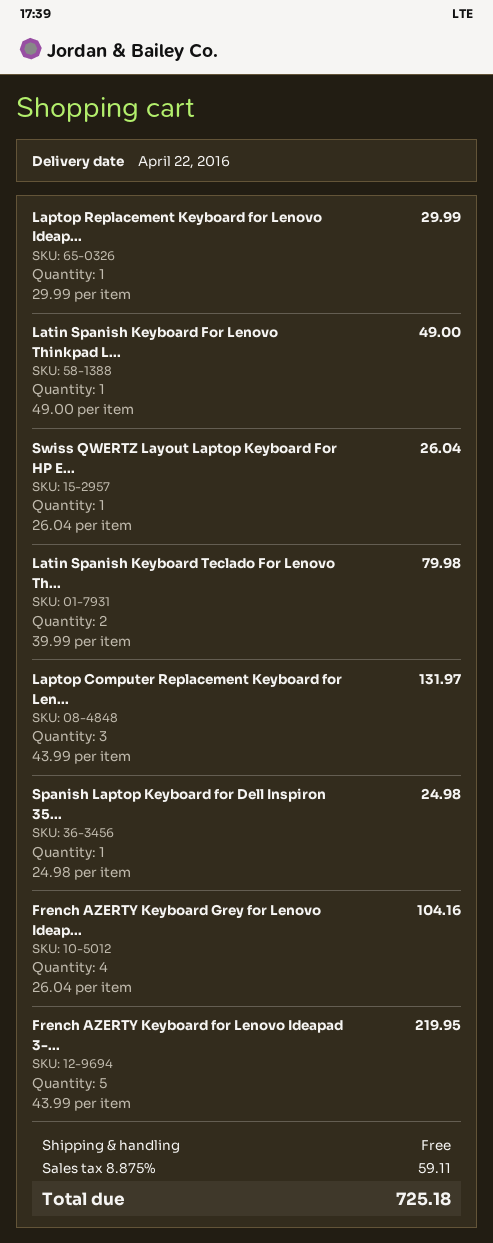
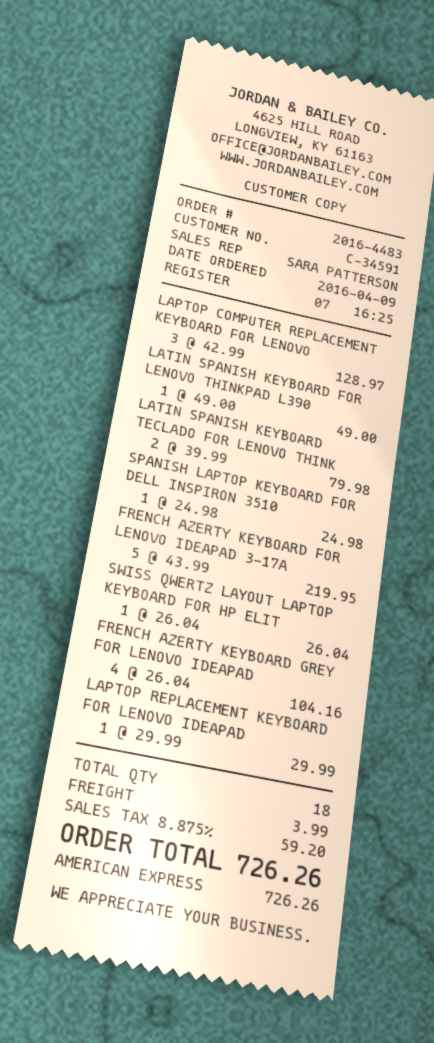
Laptop Computer Replacement Keyboard for Len...: 3 x 43.99 = 131.97 -> 3 x 42.99 = 128.97
shipping: 0.00 -> 3.99
tax: 8.875% = 59.11 -> 8.875% = 59.20
total: 725.18 -> 726.26

